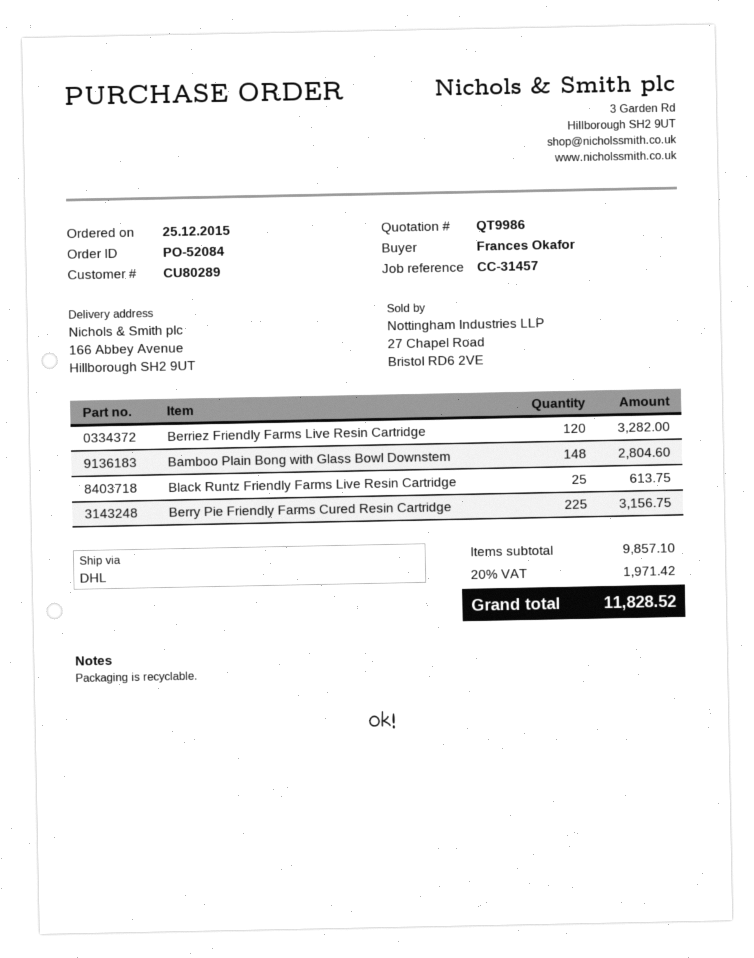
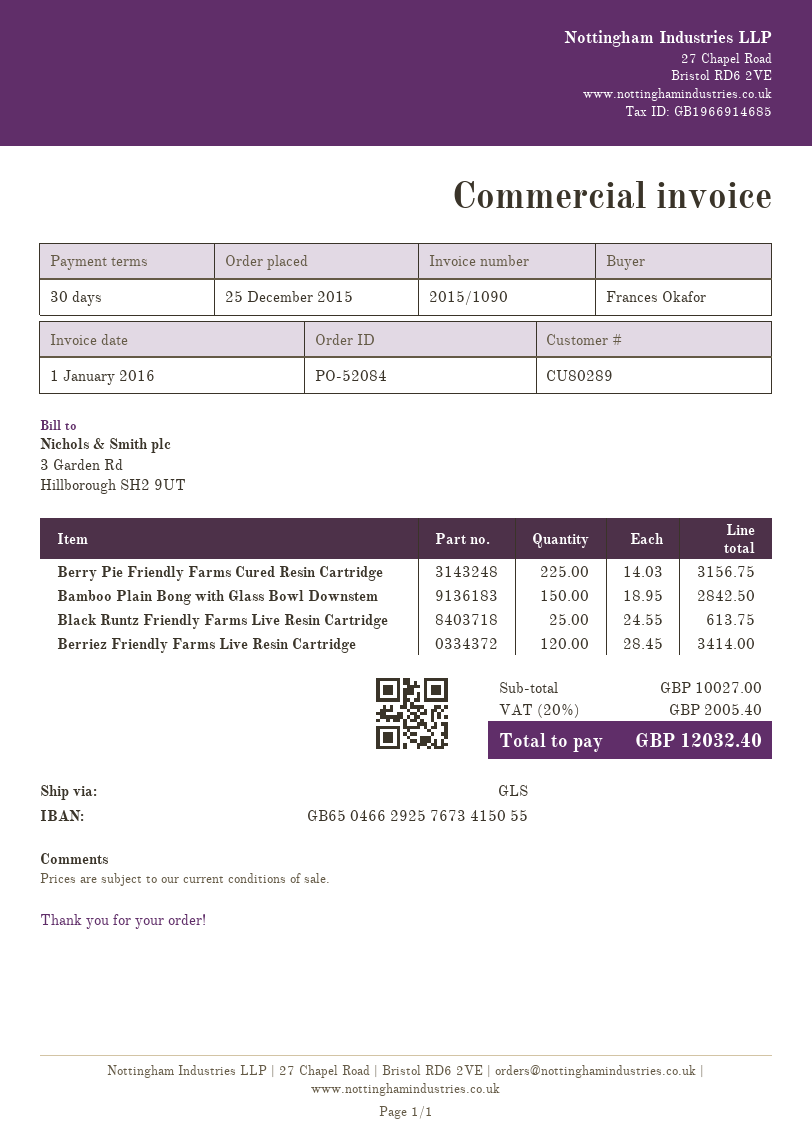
shipping method: DHL -> GLS
Berriez Friendly Farms Live Resin Cartridge: 120 for 3282.00 -> 120 for 3414.00
Bamboo Plain Bong with Glass Bowl Downstem: 148 for 2804.60 -> 150 for 2842.50
subtotal: 9857.10 -> 10027.00
tax: 20% = 1971.42 -> 20% = 2005.40
total: 11828.52 -> 12032.40

